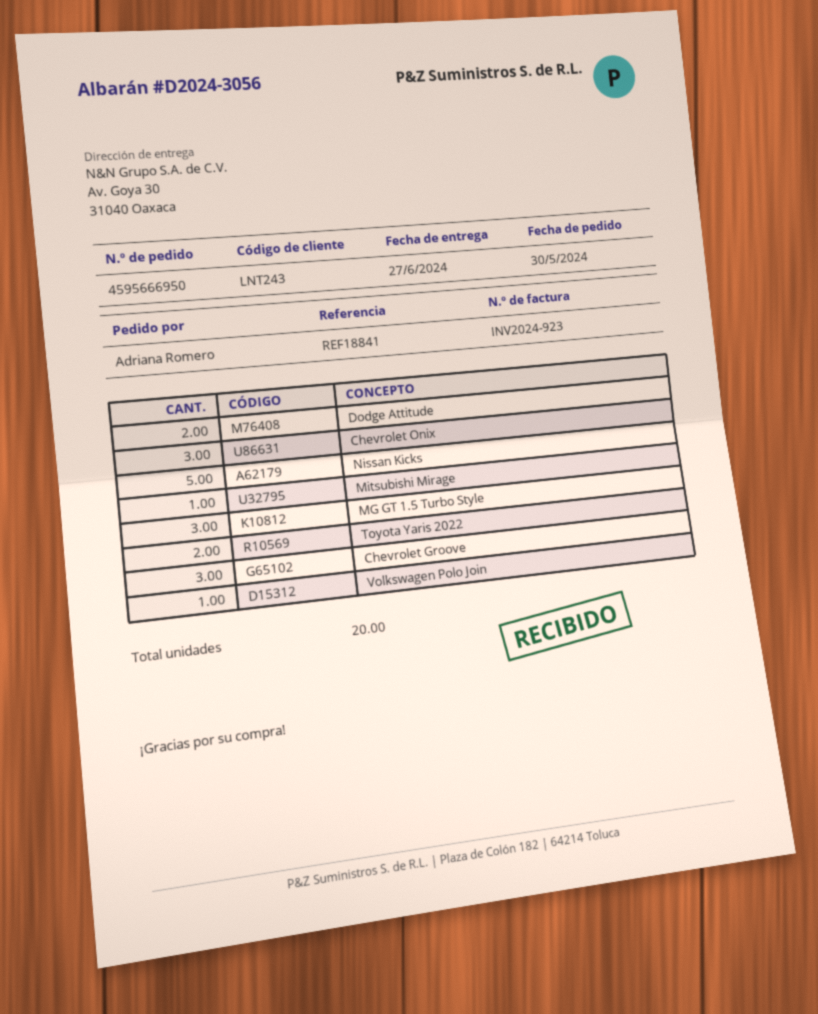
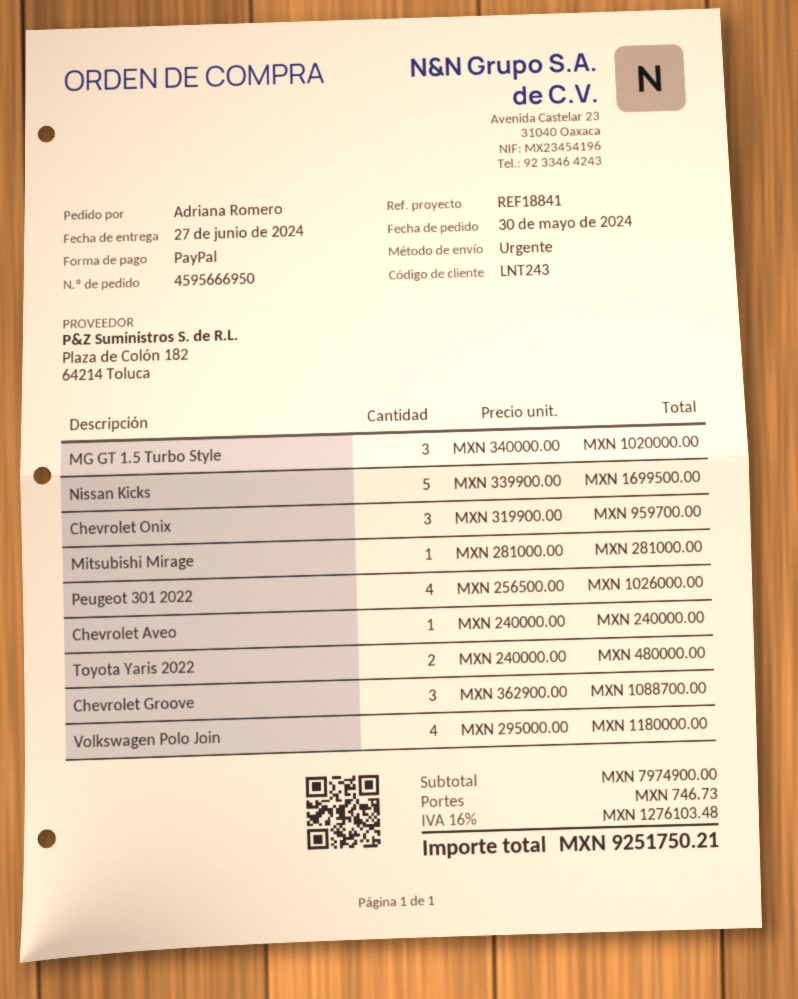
Dodge Attitude: 2 -> none
Volkswagen Polo Join: 1 -> 4
Peugeot 301 2022: none -> 4
Chevrolet Aveo: none -> 1

